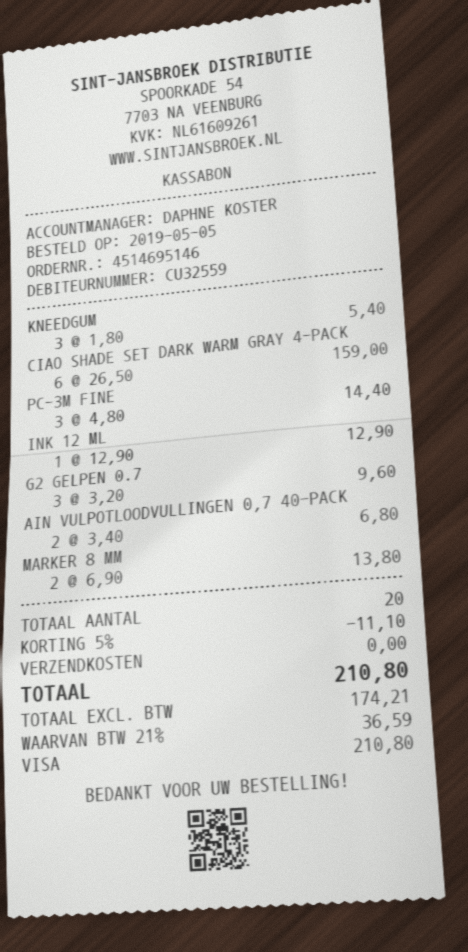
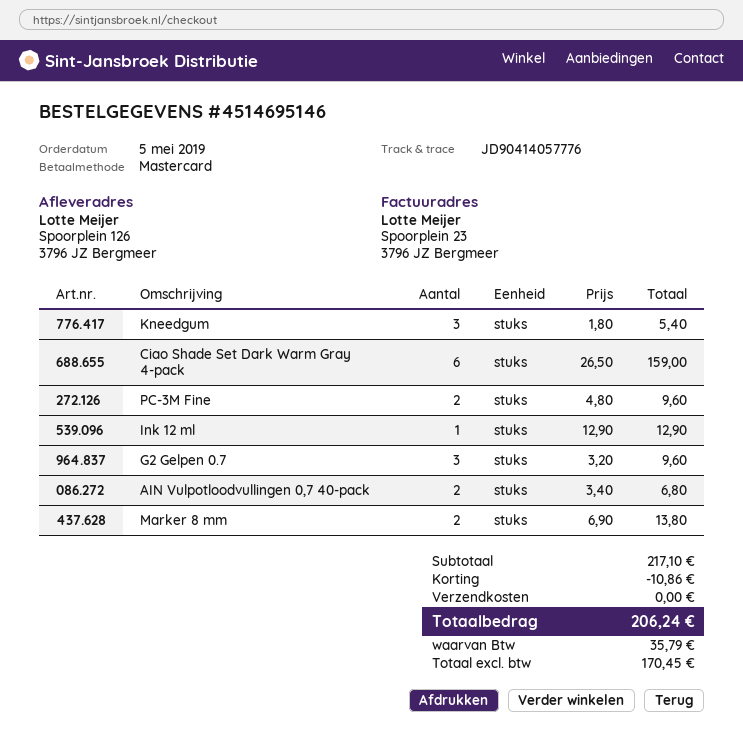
payment method: Visa -> Mastercard
PC-3M FINE: 3 x 4.80 = 14.40 -> 2 x 4.80 = 9.60
discount: 11.10 -> 10.86
net: 174.21 -> 170.45
tax: 36.59 -> 35.79
total: 210.80 -> 206.24

